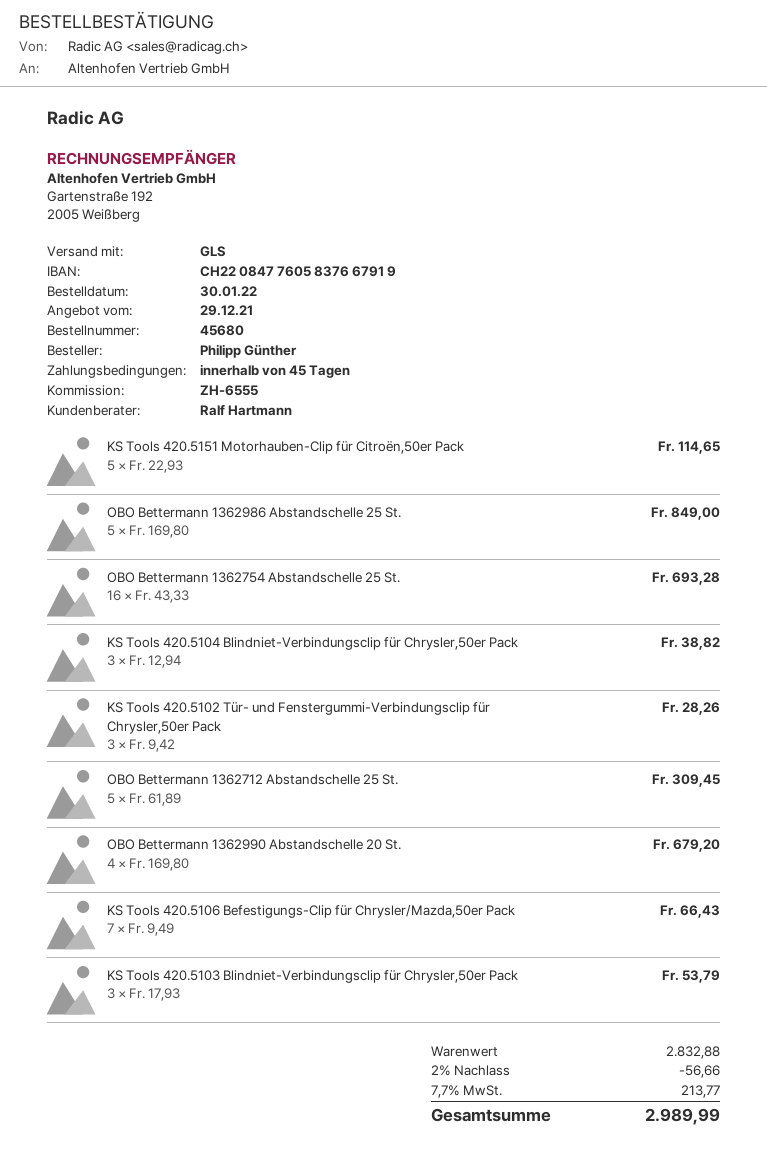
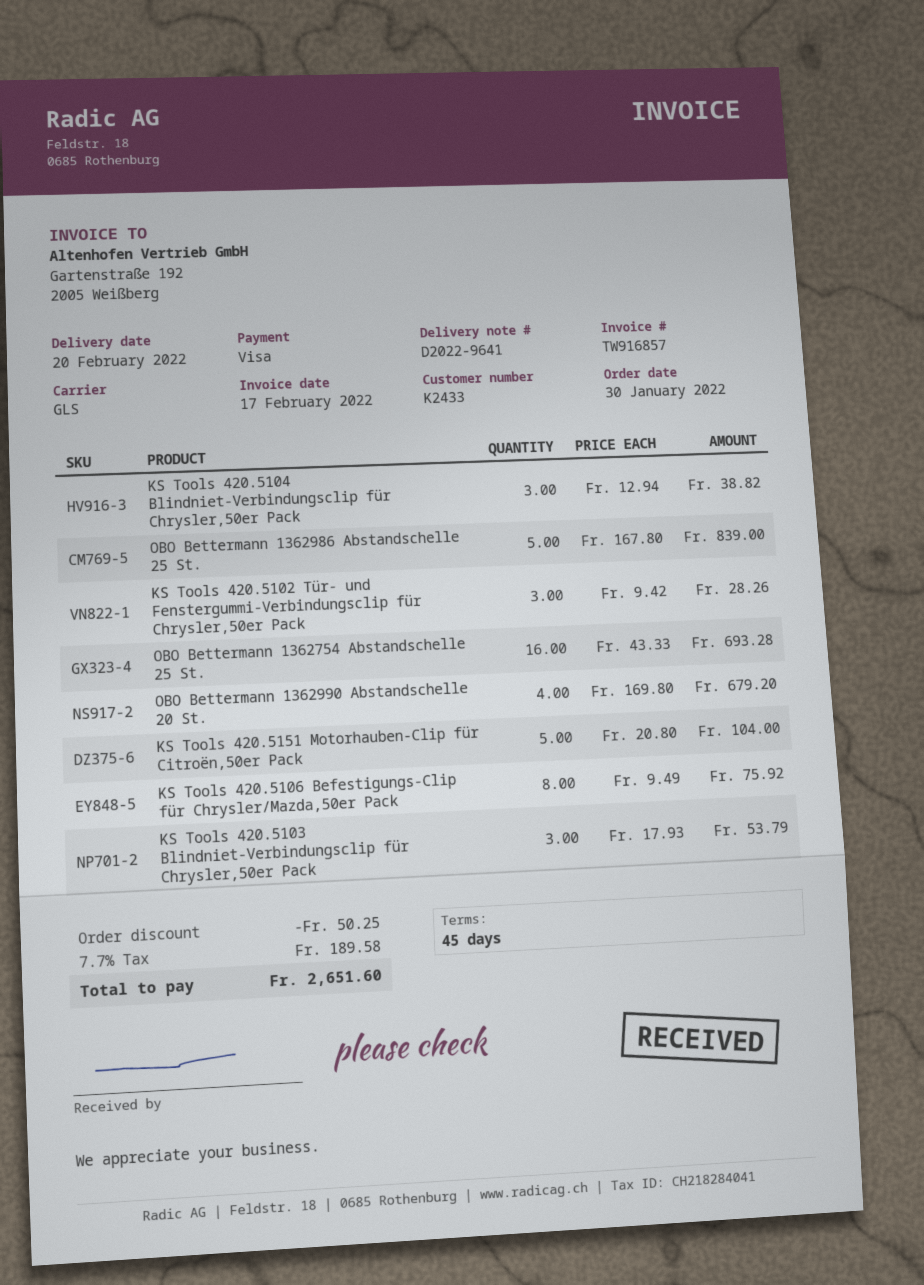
KS Tools 420.5151 Motorhauben-Clip für Citroën,50er Pack: 5 x 22.93 = 114.65 -> 5 x 20.80 = 104.00
OBO Bettermann 1362986 Abstandschelle 25 St.: 5 x 169.80 = 849.00 -> 5 x 167.80 = 839.00
OBO Bettermann 1362712 Abstandschelle 25 St.: 5 x 61.89 = 309.45 -> none
KS Tools 420.5106 Befestigungs-Clip für Chrysler/Mazda,50er Pack: 7 x 9.49 = 66.43 -> 8 x 9.49 = 75.92
discount: 56.66 -> 50.25
tax: 7.7% = 213.77 -> 7.7% = 189.58
total: 2989.99 -> 2651.60

